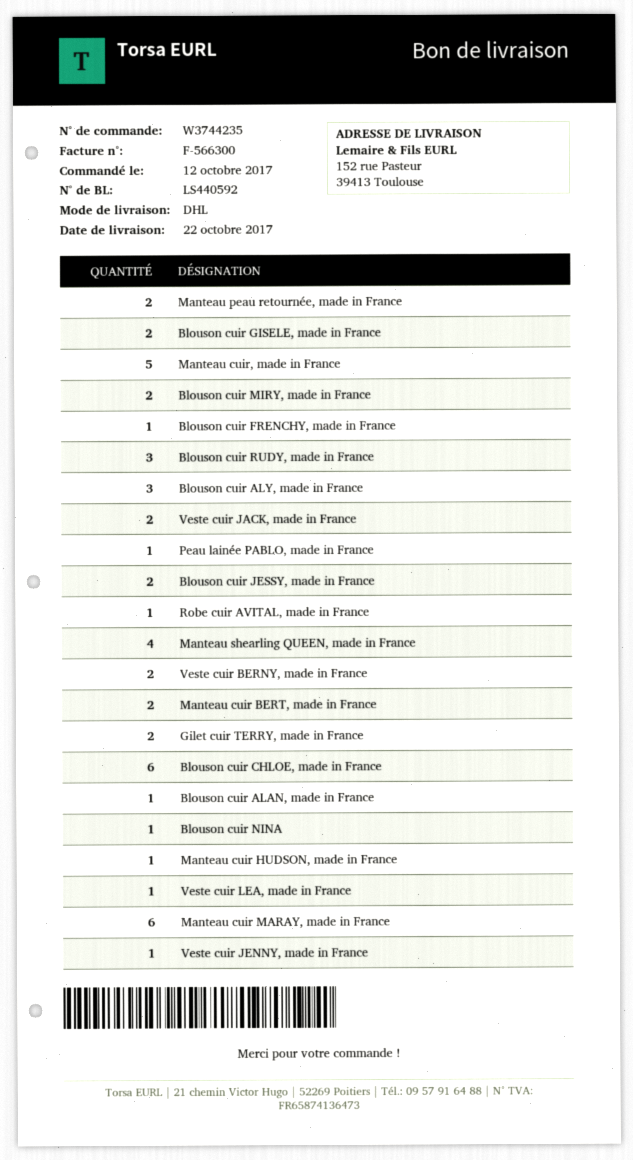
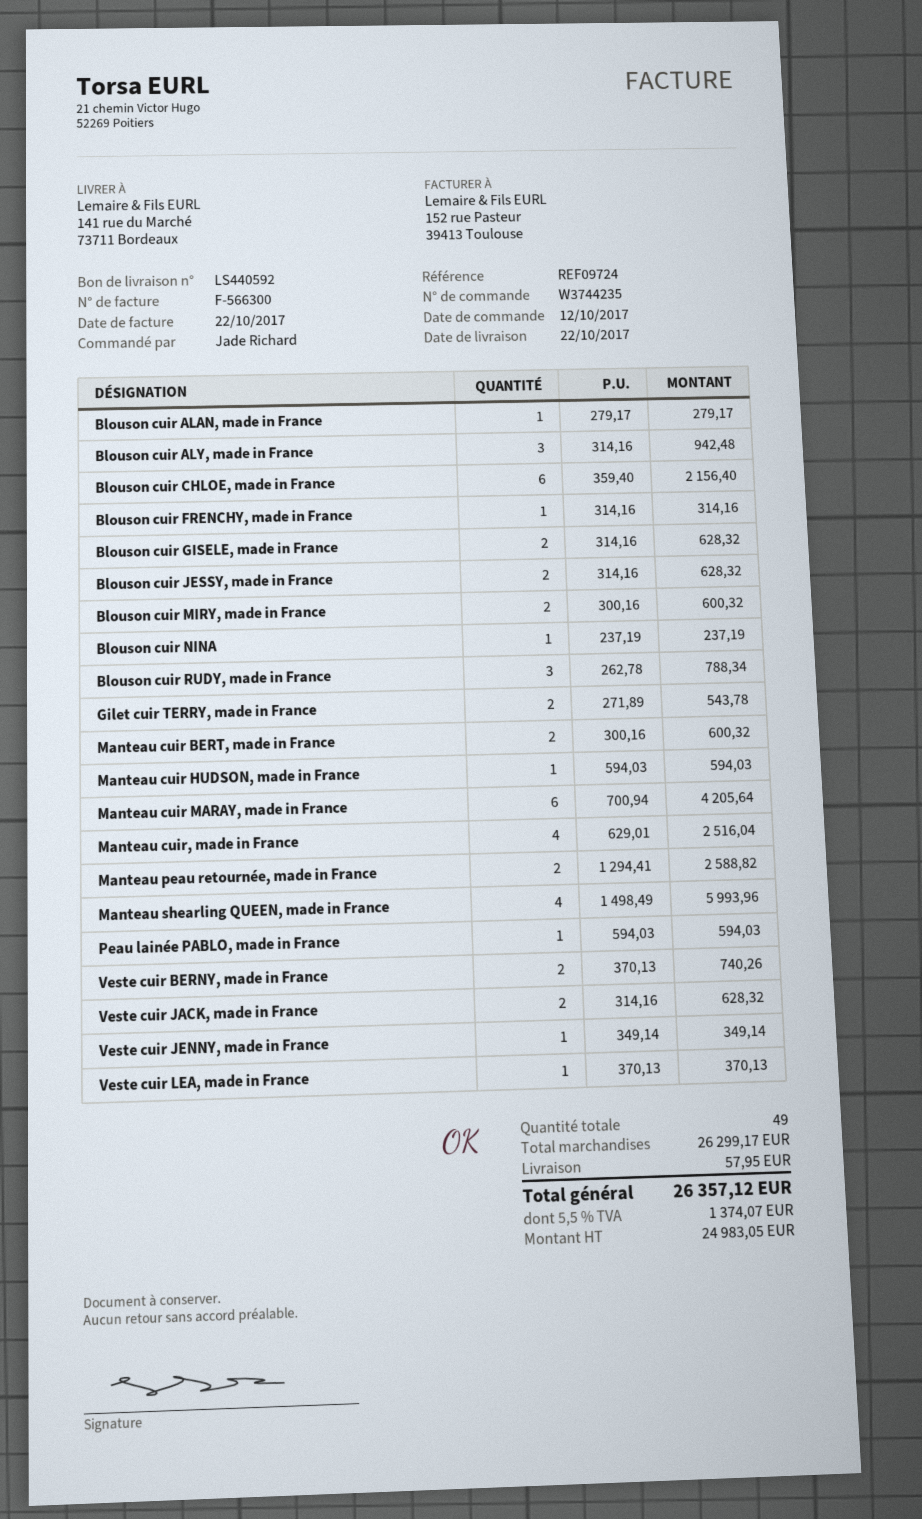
ship to: 152 rue Pasteur, 39413 Toulouse -> 141 rue du Marché, 73711 Bordeaux
Manteau cuir, made in France: 5 -> 4
Robe cuir AVITAL, made in France: 1 -> none

